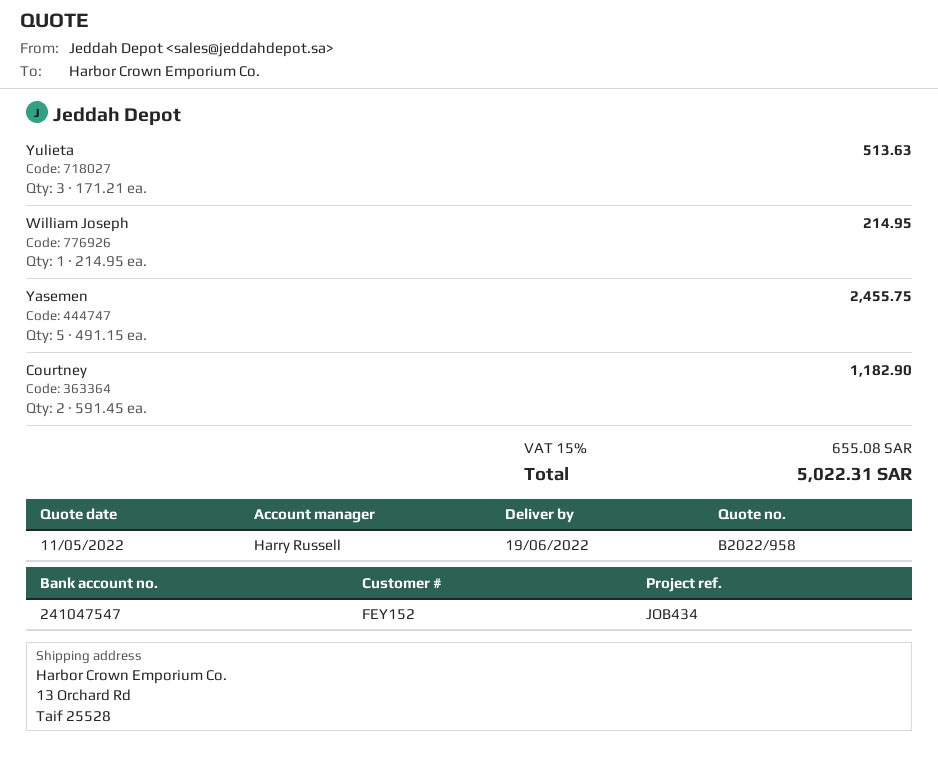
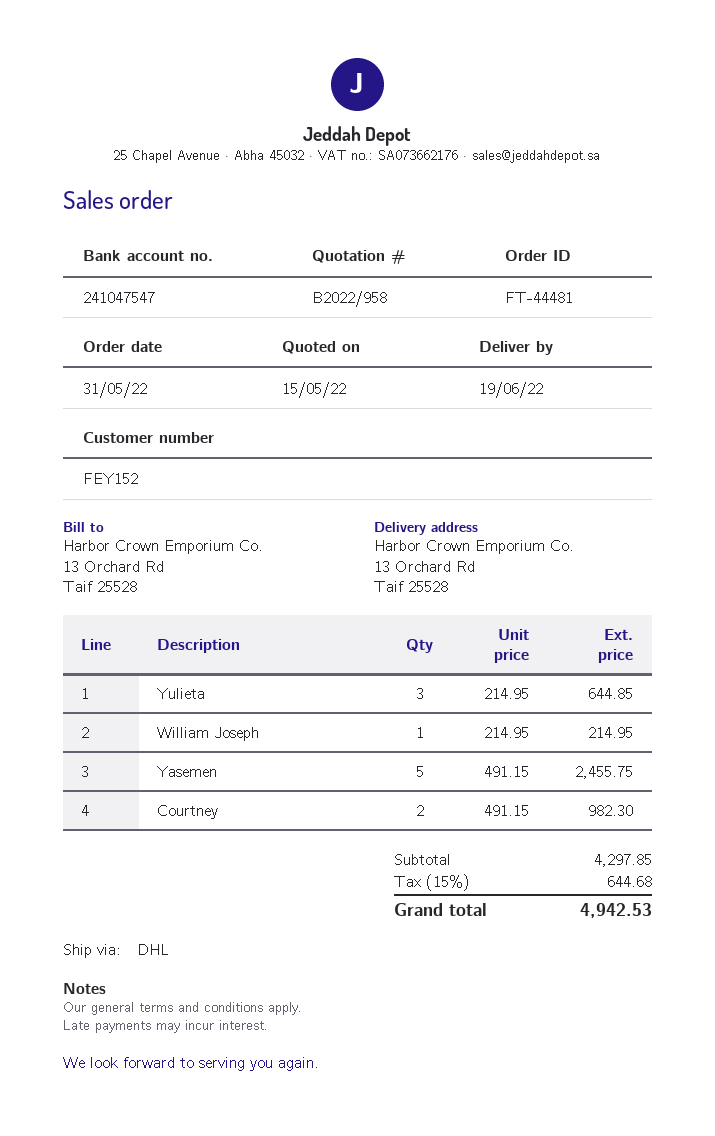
quote date: 2022-05-11 -> 2022-05-15
Yulieta: 3 x 171.21 = 513.63 -> 3 x 214.95 = 644.85
Courtney: 2 x 591.45 = 1182.90 -> 2 x 491.15 = 982.30
tax: 15% = 655.08 -> 15% = 644.68
total: 5022.31 -> 4942.53

